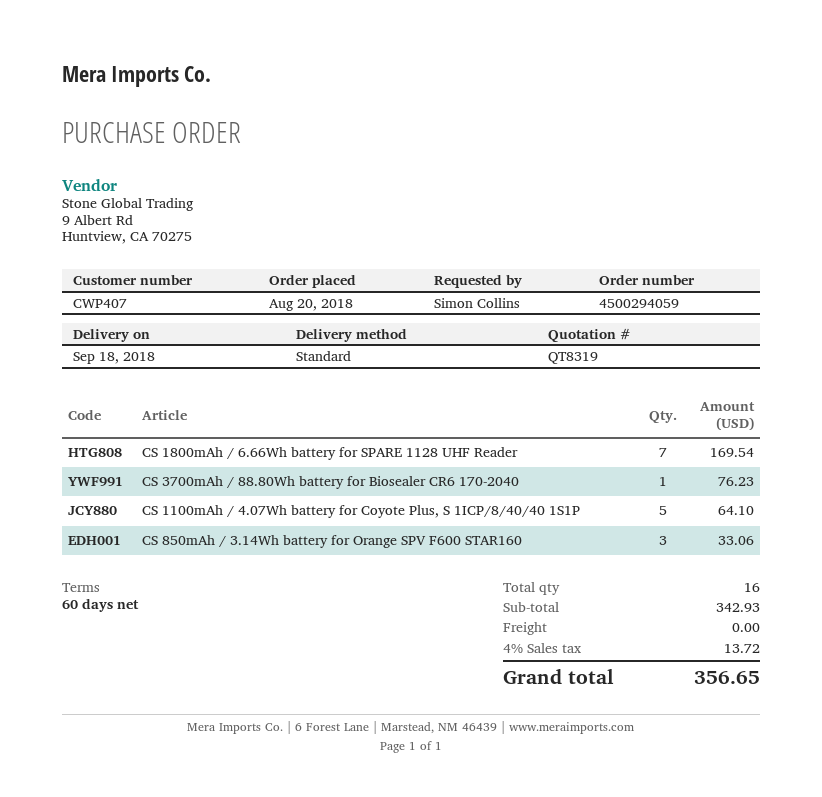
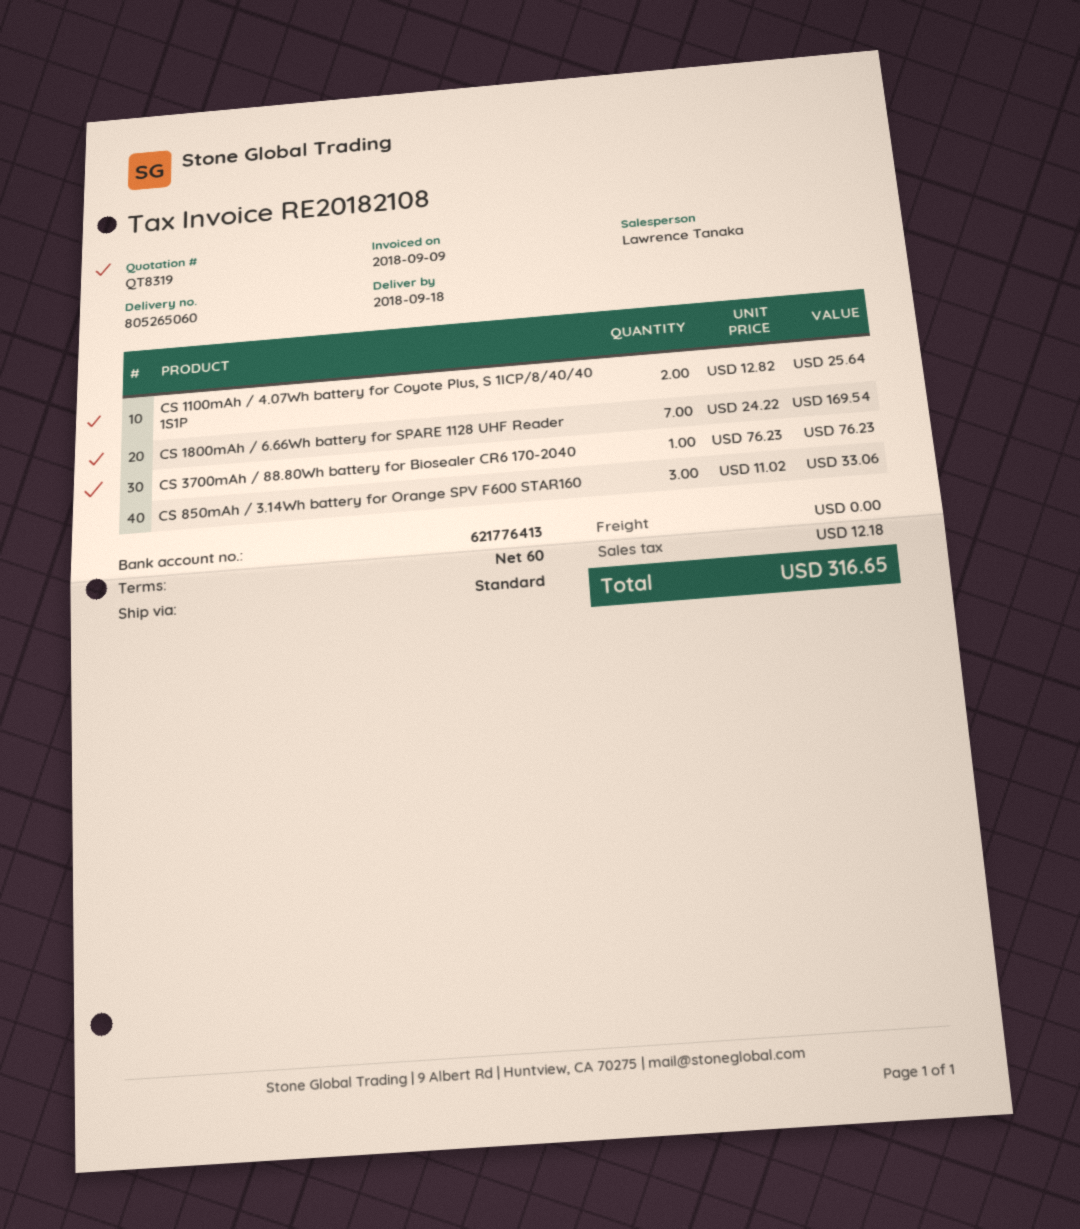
CS 1100mAh / 4.07Wh battery for Coyote Plus, S 1ICP/8/40/40 1S1P: 5 for 64.10 -> 2 for 25.64
tax: 13.72 -> 12.18
total: 356.65 -> 316.65

